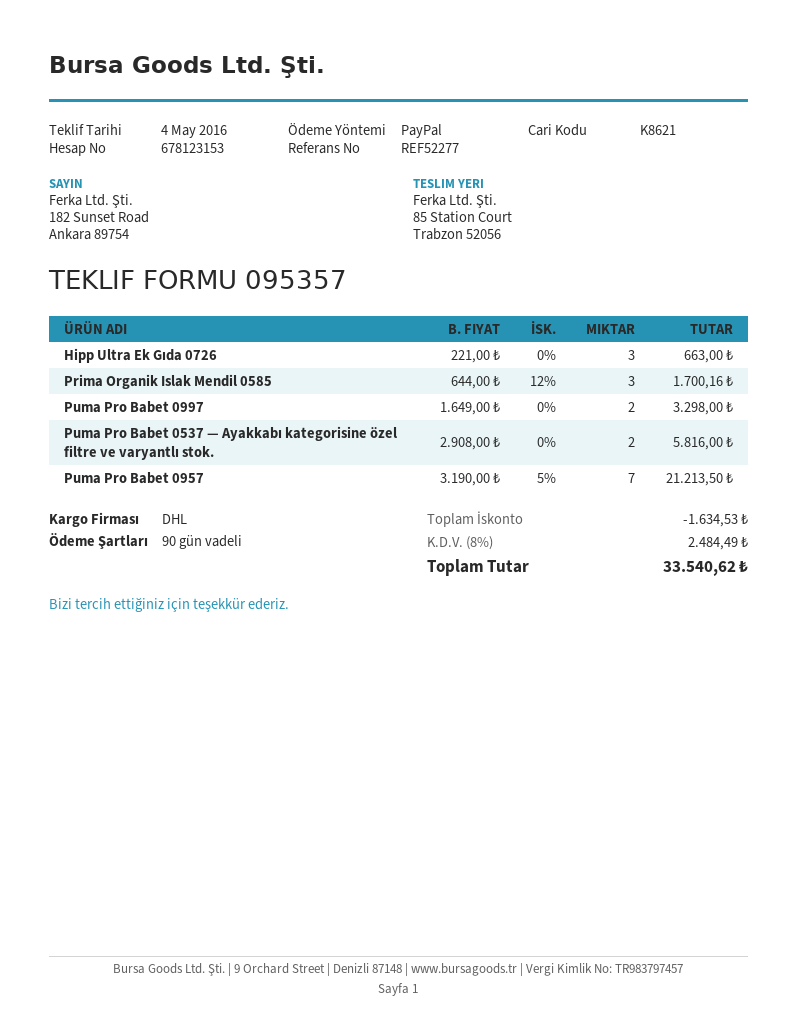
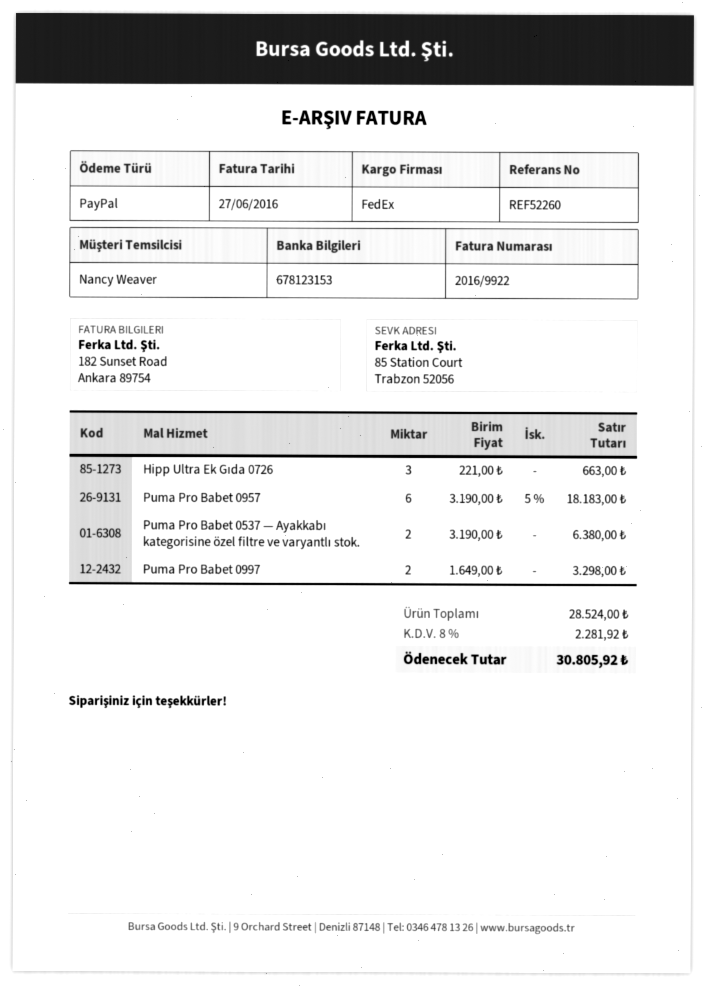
reference: REF52277 -> REF52260
shipping method: DHL -> FedEx
Prima Organik Islak Mendil 0585: 3 x 644.00 - 12% = 1700.16 -> none
Puma Pro Babet 0537 — Ayakkabı kategorisine özel filtre ve varyantlı stok.: 2 x 2908.00 = 5816.00 -> 2 x 3190.00 = 6380.00
Puma Pro Babet 0957: 7 x 3190.00 - 5% = 21213.50 -> 6 x 3190.00 - 5% = 18183.00
discount: 1634.53 -> none
tax: 8% = 2484.49 -> 8% = 2281.92
total: 33540.62 -> 30805.92

